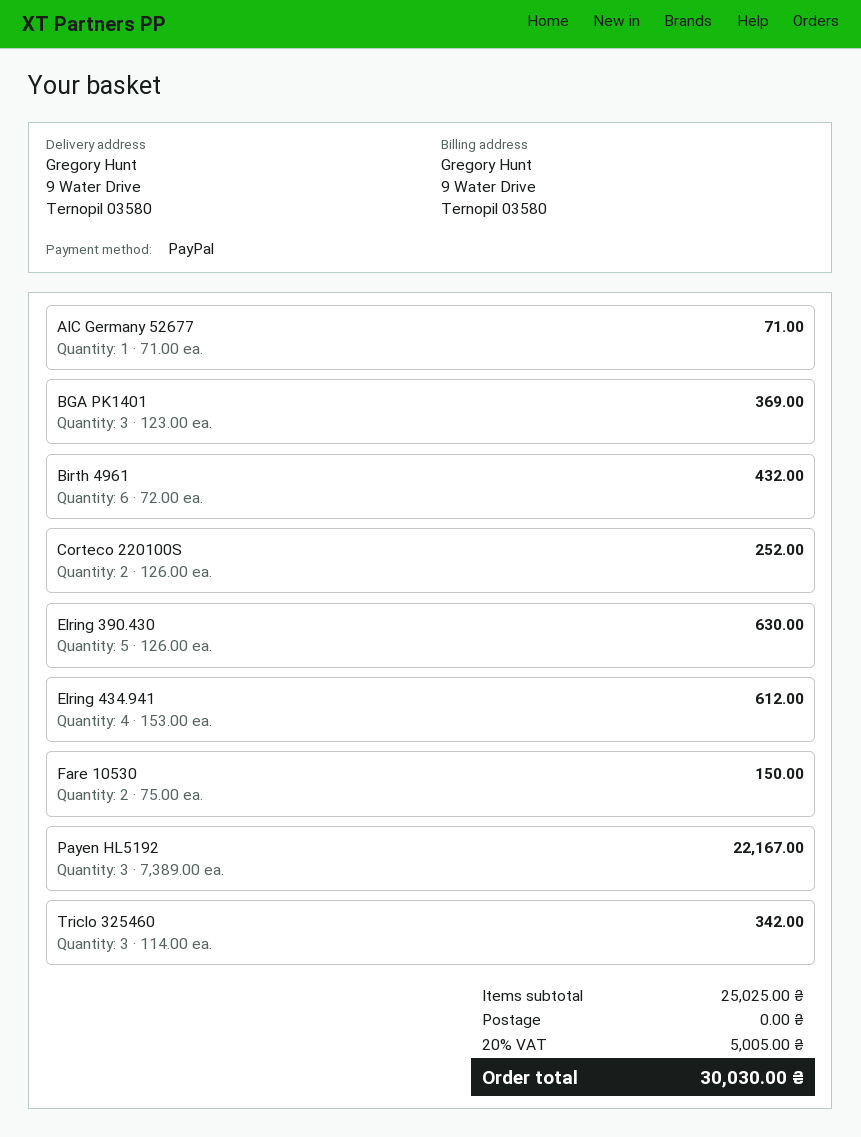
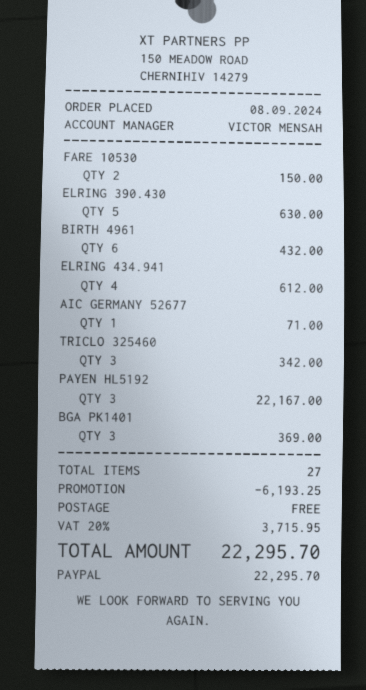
Corteco 220100S: 2 for 252.00 -> none
discount: none -> 6193.25
tax: 20% = 5005.00 -> 20% = 3715.95
total: 30030.00 -> 22295.70

